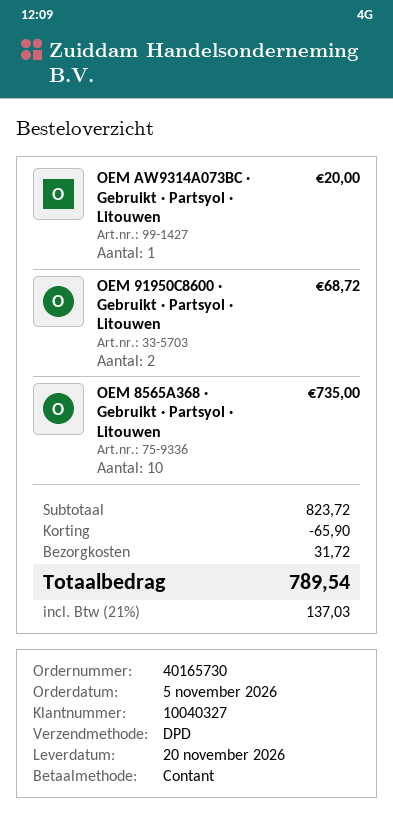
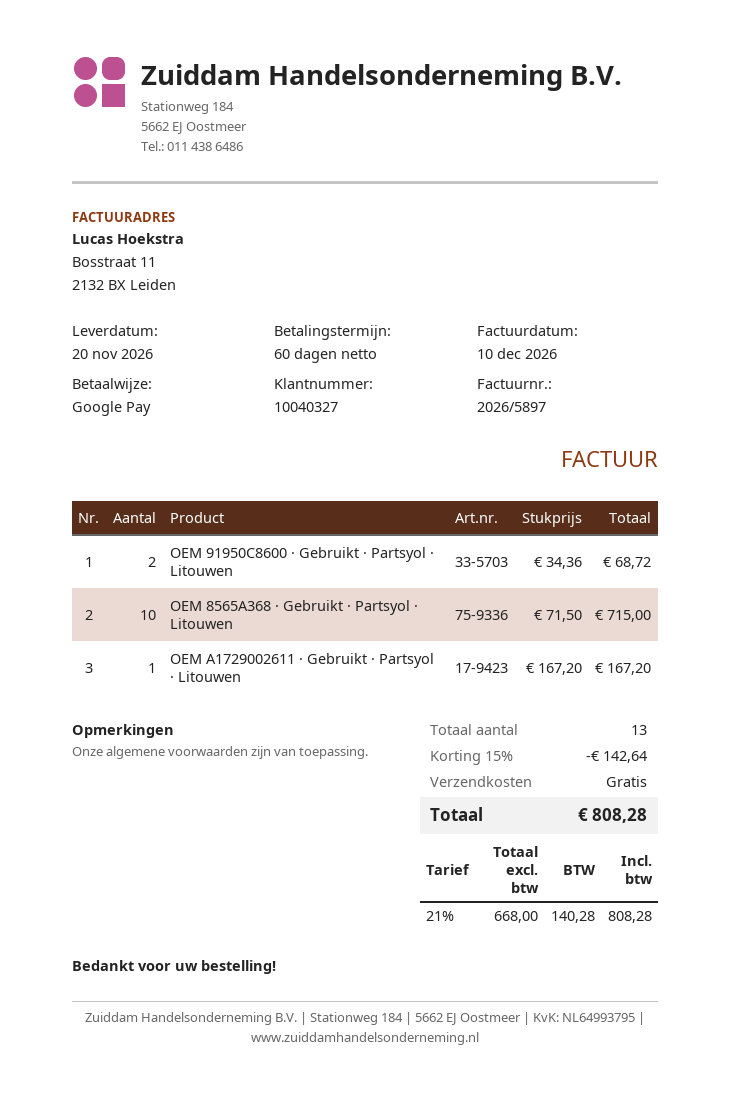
payment method: cash -> Google Pay
OEM AW9314A073BC · Gebruikt · Partsyol · Litouwen: 1 for 20.00 -> none
OEM 8565A368 · Gebruikt · Partsyol · Litouwen: 10 for 735.00 -> 10 for 715.00
OEM A1729002611 · Gebruikt · Partsyol · Litouwen: none -> 1 for 167.20
discount: 65.90 -> 142.64
shipping: 31.72 -> 0.00
tax: 21% = 137.03 -> 21% = 140.28
total: 789.54 -> 808.28

